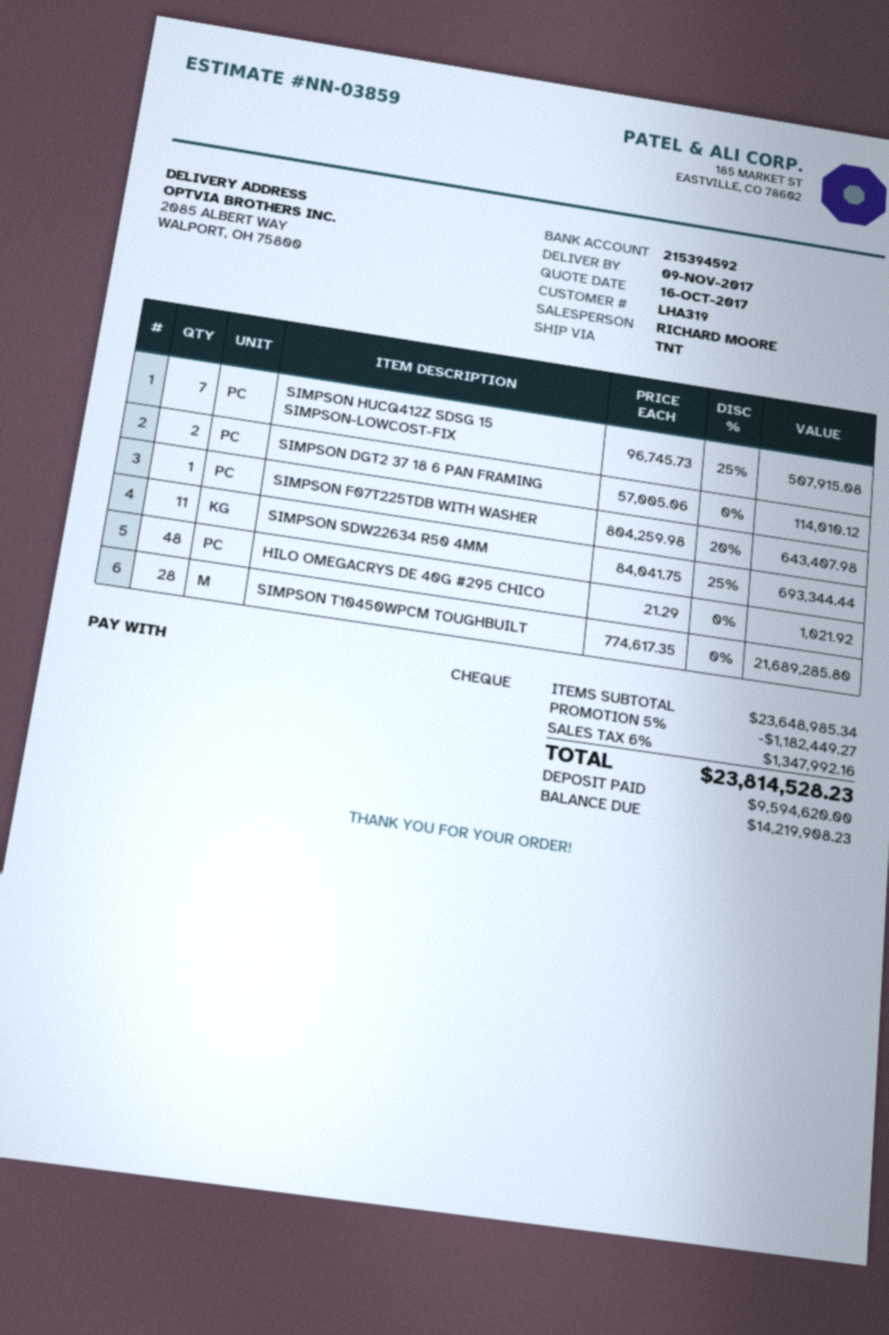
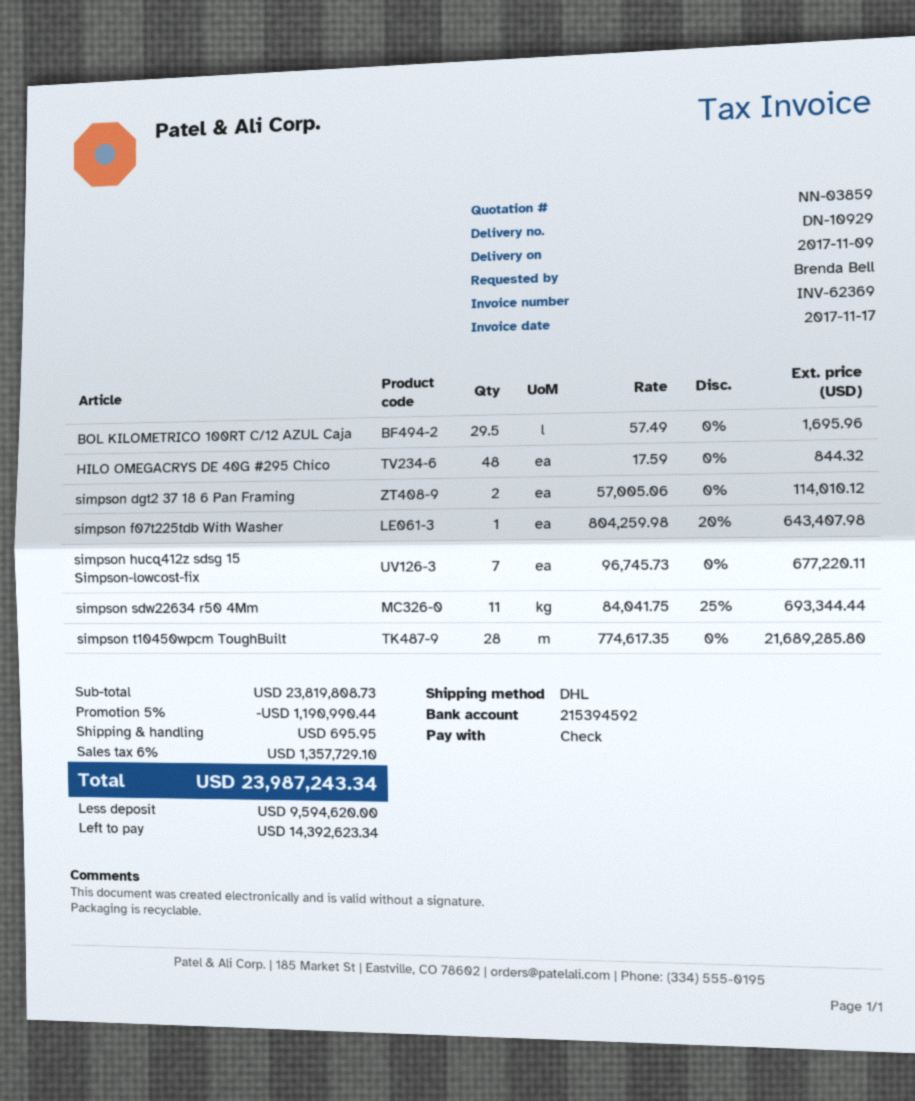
shipping method: TNT -> DHL
SIMPSON HUCQ412Z SDSG 15 SIMPSON-LOWCOST-FIX: 7 x 96745.73 - 25% = 507915.08 -> 7 x 96745.73 = 677220.11
HILO OMEGACRYS DE 40G #295 CHICO: 48 x 21.29 = 1021.92 -> 48 x 17.59 = 844.32
BOL KILOMETRICO 100RT C/12 AZUL Caja: none -> 29.5 x 57.49 = 1695.96
subtotal: 23648985.34 -> 23819808.73
discount: 5% = 1182449.27 -> 5% = 1190990.44
shipping: none -> 695.95
tax: 6% = 1347992.16 -> 6% = 1357729.10
total: 23814528.23 -> 23987243.34
balance: 14219908.23 -> 14392623.34

